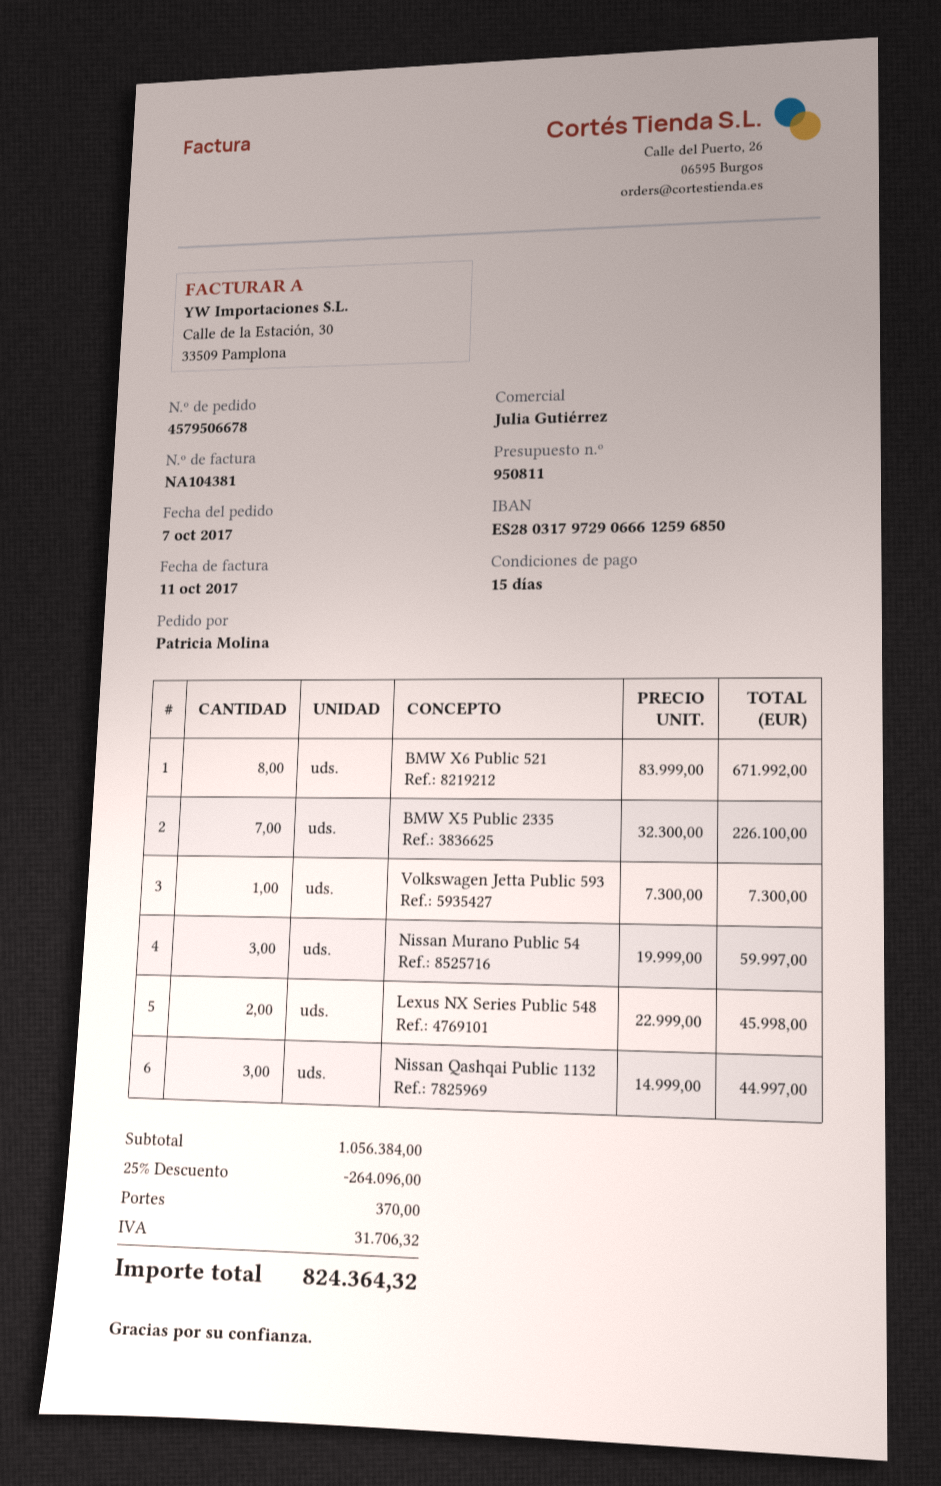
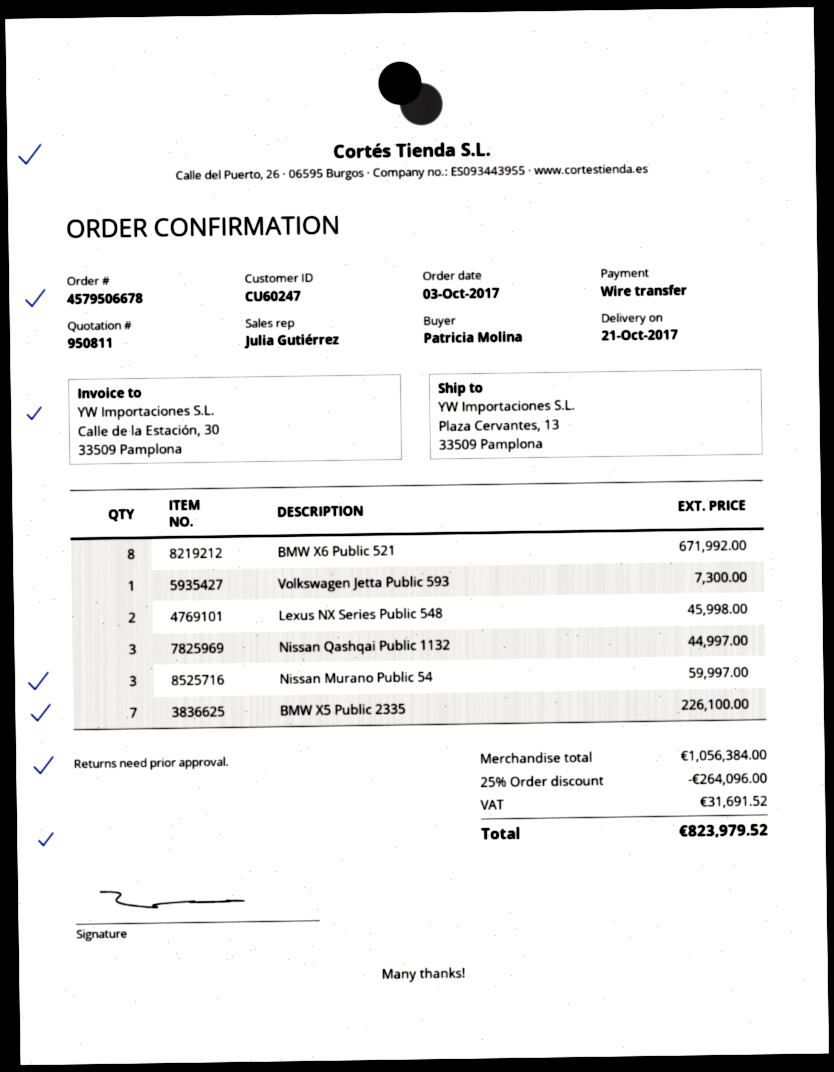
order date: 2017-10-07 -> 2017-10-03
shipping: 370.00 -> none
tax: 31706.32 -> 31691.52
total: 824364.32 -> 823979.52

